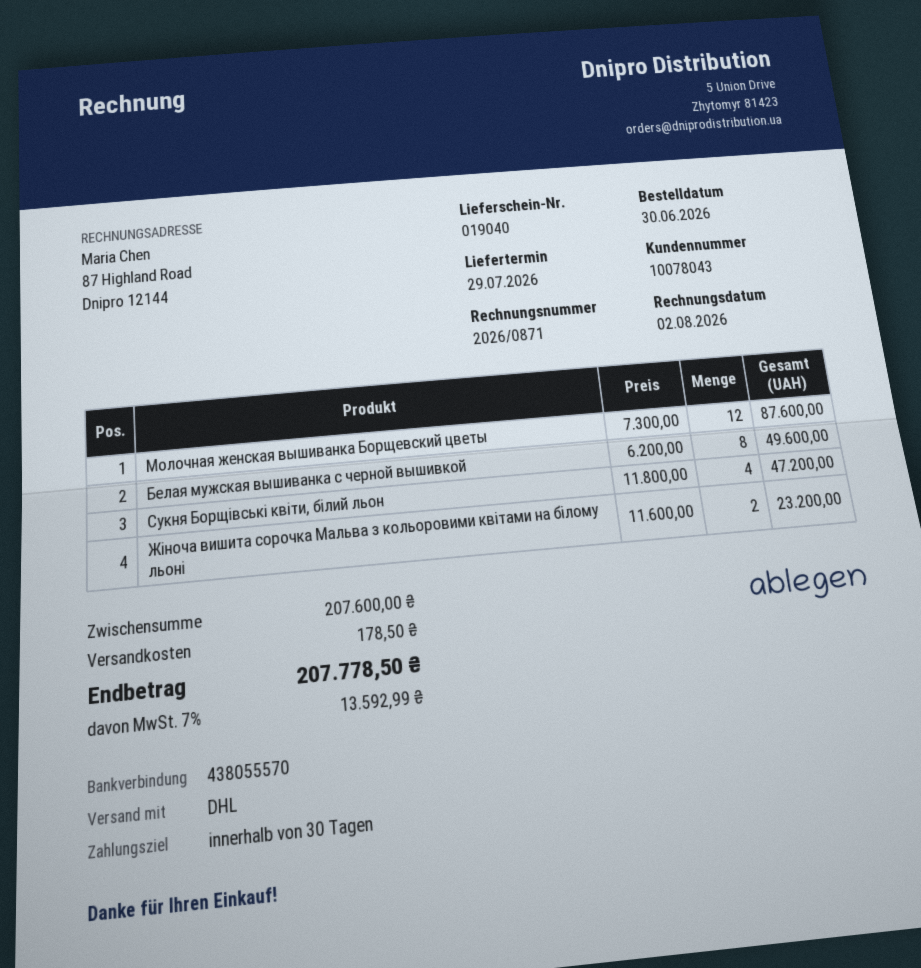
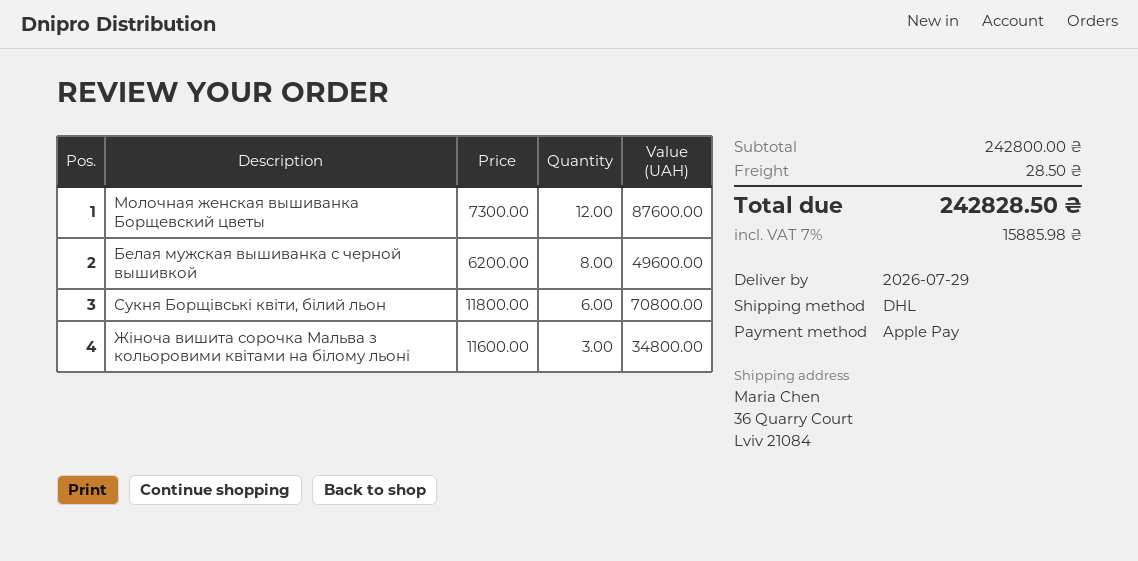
Сукня Борщівські квіти, білий льон: 4 x 11800.00 = 47200.00 -> 6 x 11800.00 = 70800.00
Жіноча вишита сорочка Мальва з кольоровими квітами на білому льоні: 2 x 11600.00 = 23200.00 -> 3 x 11600.00 = 34800.00
subtotal: 207600.00 -> 242800.00
shipping: 178.50 -> 28.50
tax: 7% = 13592.99 -> 7% = 15885.98
total: 207778.50 -> 242828.50

